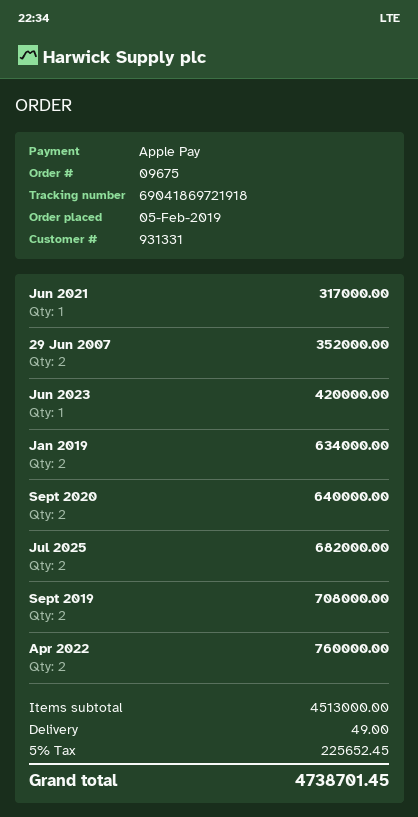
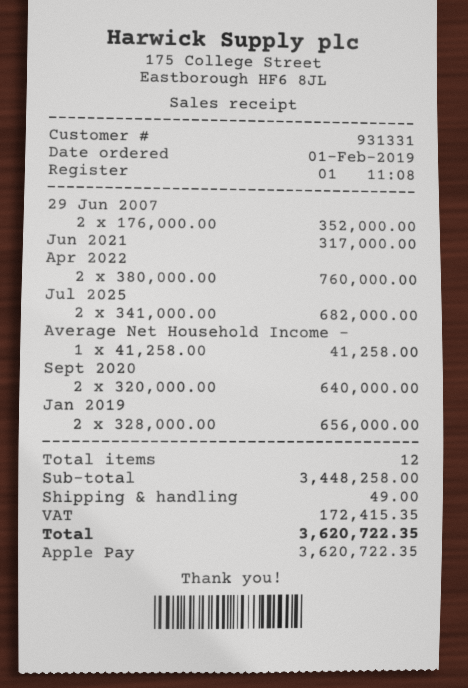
order date: 2019-02-05 -> 2019-02-01
Jun 2023: 1 for 420000.00 -> none
Jan 2019: 2 for 634000.00 -> 2 for 656000.00
Sept 2019: 2 for 708000.00 -> none
Average Net Household Income -: none -> 1 for 41258.00
subtotal: 4513000.00 -> 3448258.00
tax: 225652.45 -> 172415.35
total: 4738701.45 -> 3620722.35

